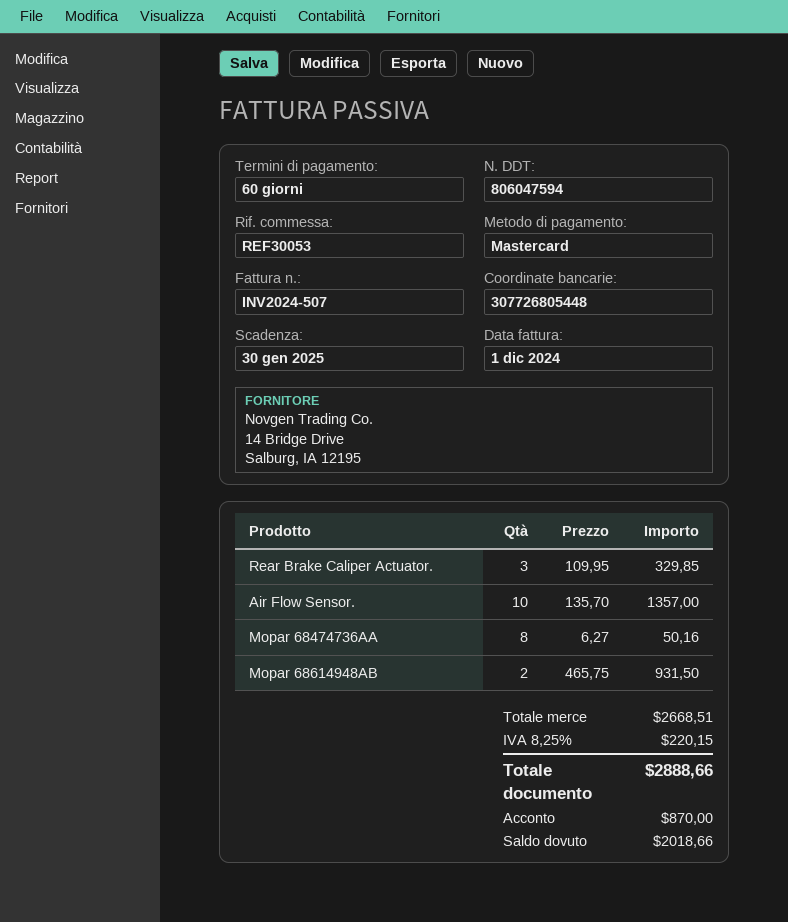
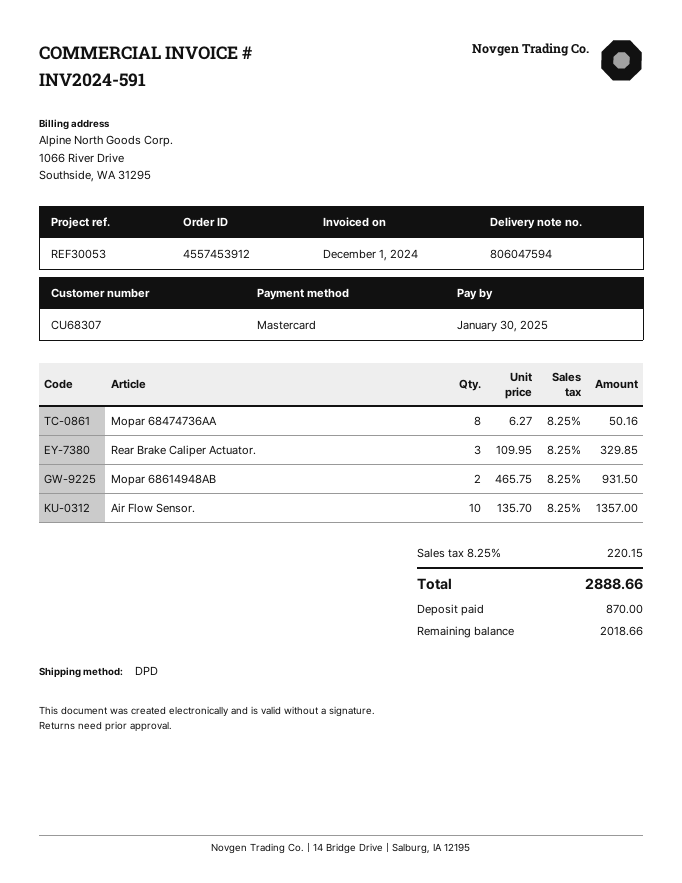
invoice number: INV2024-507 -> INV2024-591

